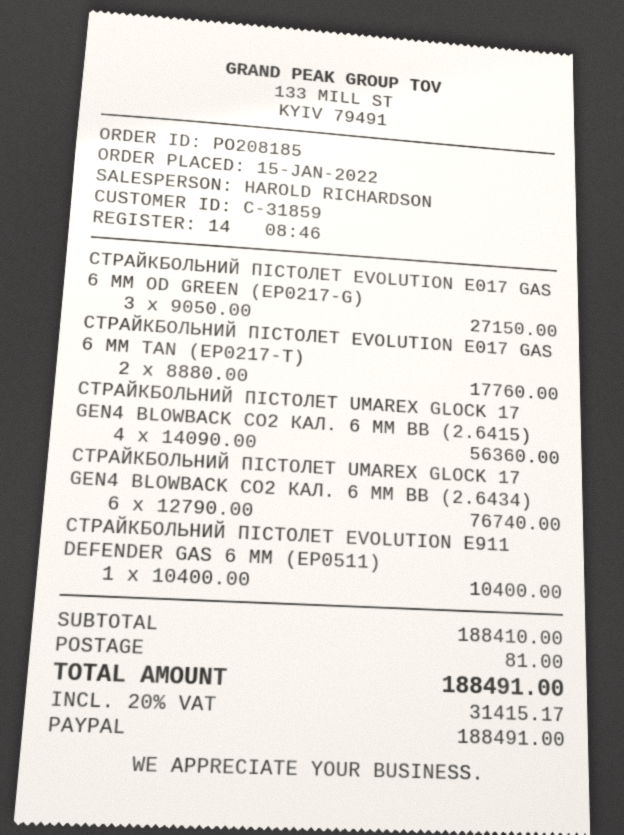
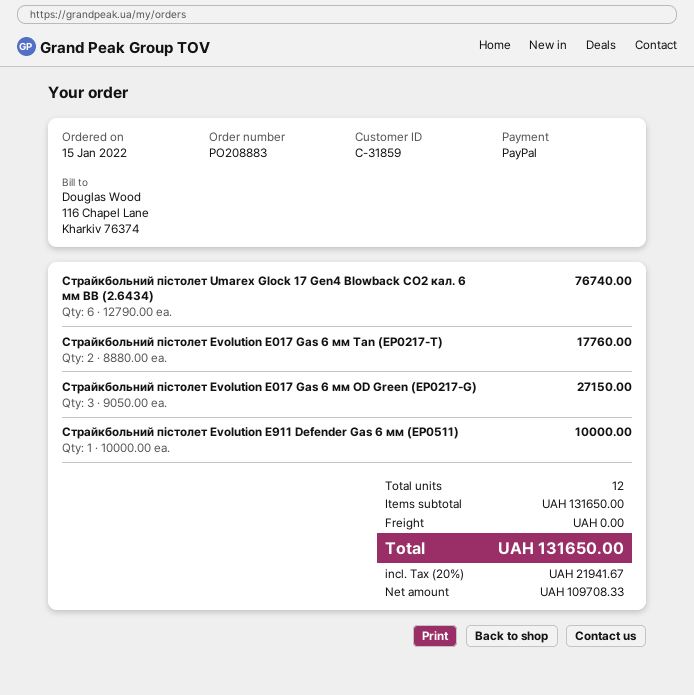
order number: PO208185 -> PO208883
СТРАЙКБОЛЬНИЙ ПІСТОЛЕТ UMAREX GLOCK 17 GEN4 BLOWBACK СО2 КАЛ. 6 ММ ВВ (2.6415): 4 x 14090.00 = 56360.00 -> none
СТРАЙКБОЛЬНИЙ ПІСТОЛЕТ EVOLUTION E911 DEFENDER GAS 6 ММ (EP0511): 1 x 10400.00 = 10400.00 -> 1 x 10000.00 = 10000.00
subtotal: 188410.00 -> 131650.00
shipping: 81.00 -> 0.00
tax: 20% = 31415.17 -> 20% = 21941.67
total: 188491.00 -> 131650.00

